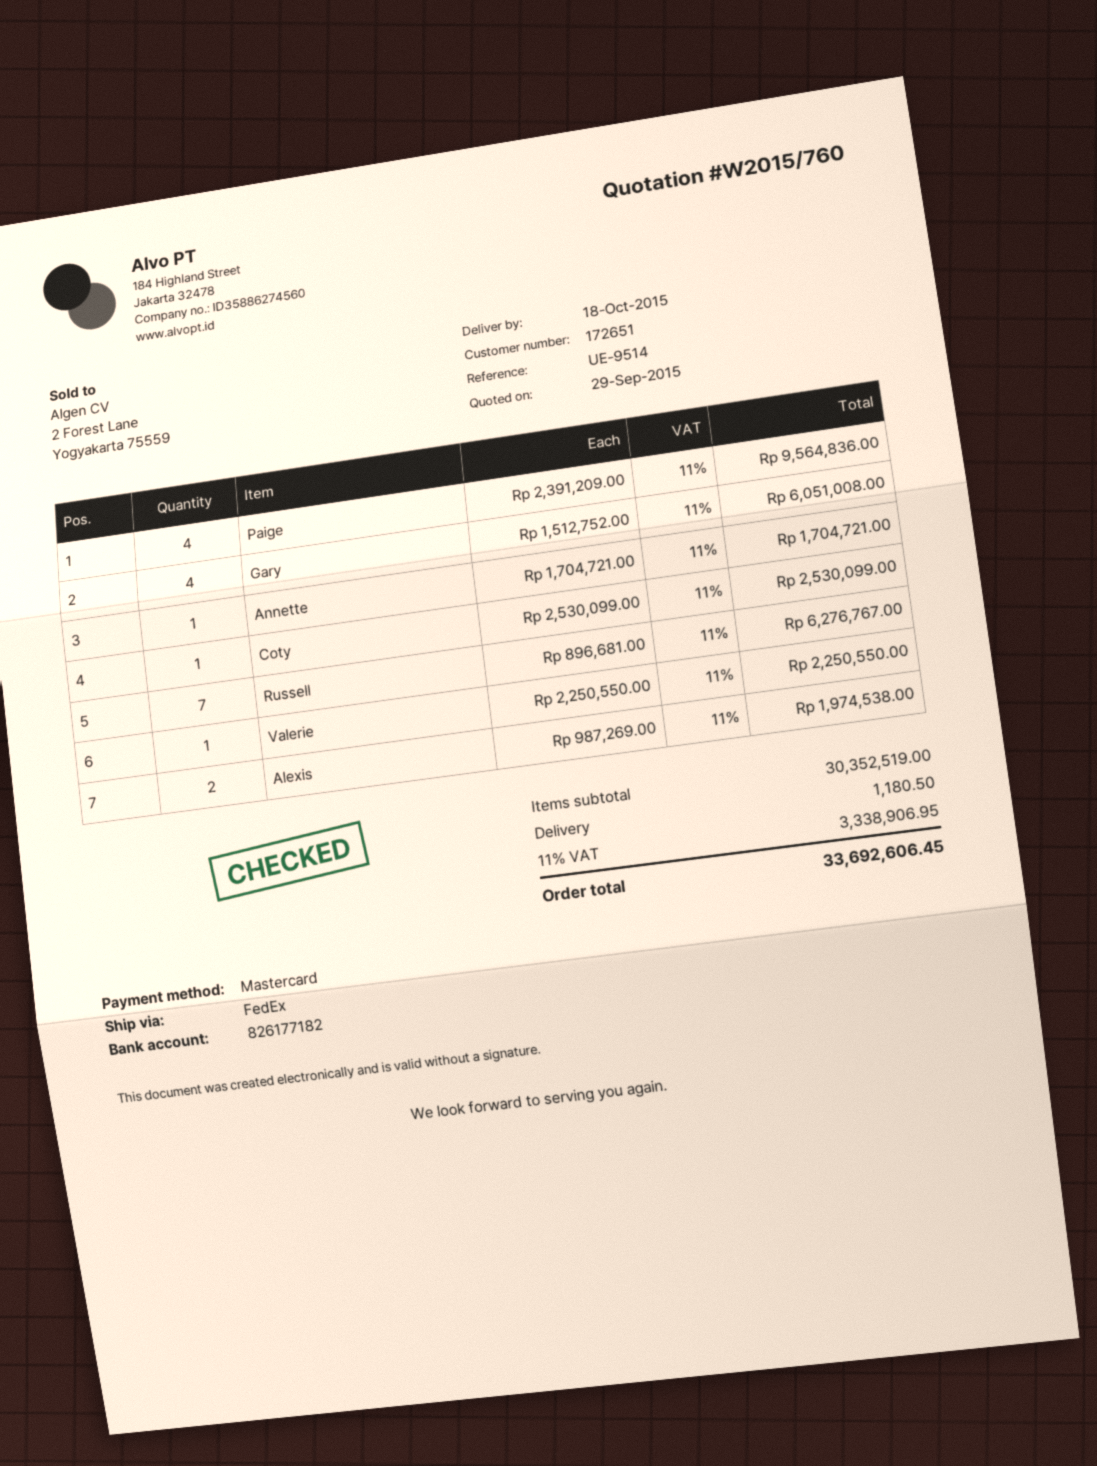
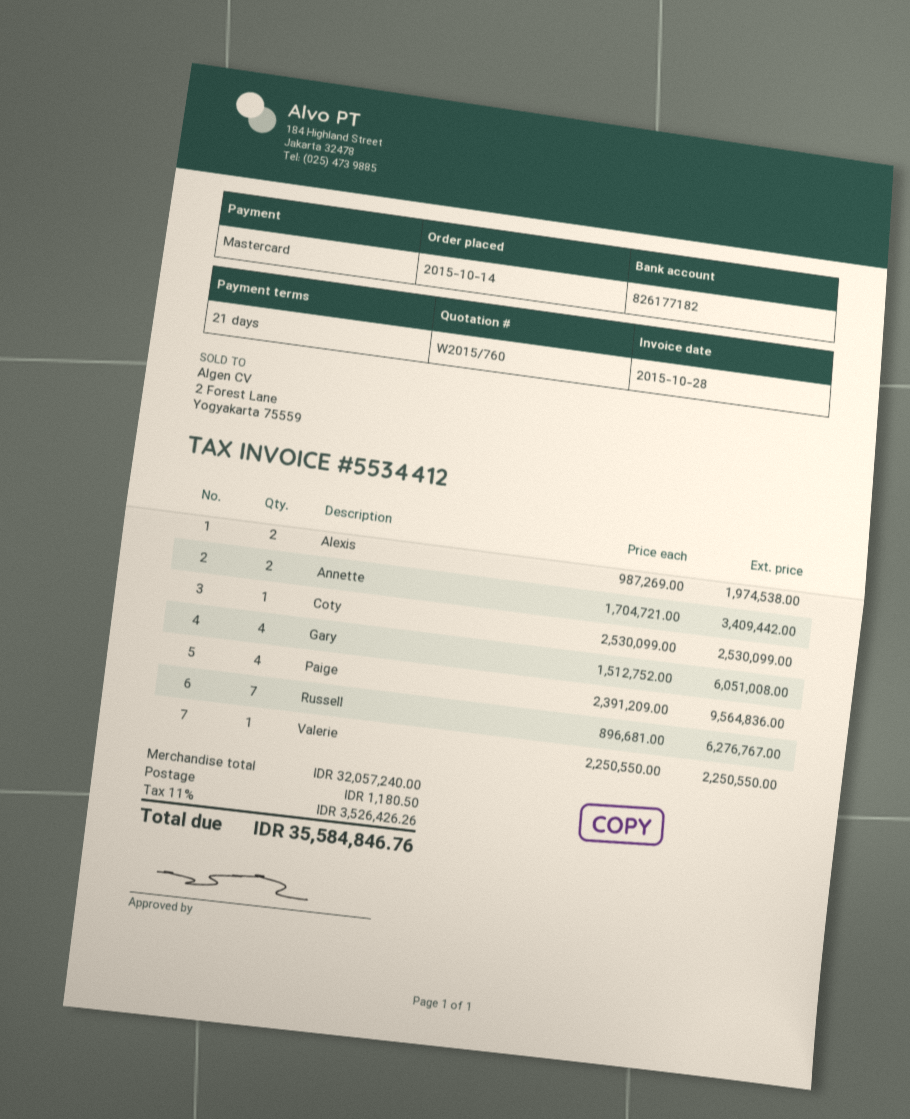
Annette: 1 x 1704721.00 = 1704721.00 -> 2 x 1704721.00 = 3409442.00
subtotal: 30352519.00 -> 32057240.00
tax: 11% = 3338906.95 -> 11% = 3526426.26
total: 33692606.45 -> 35584846.76

